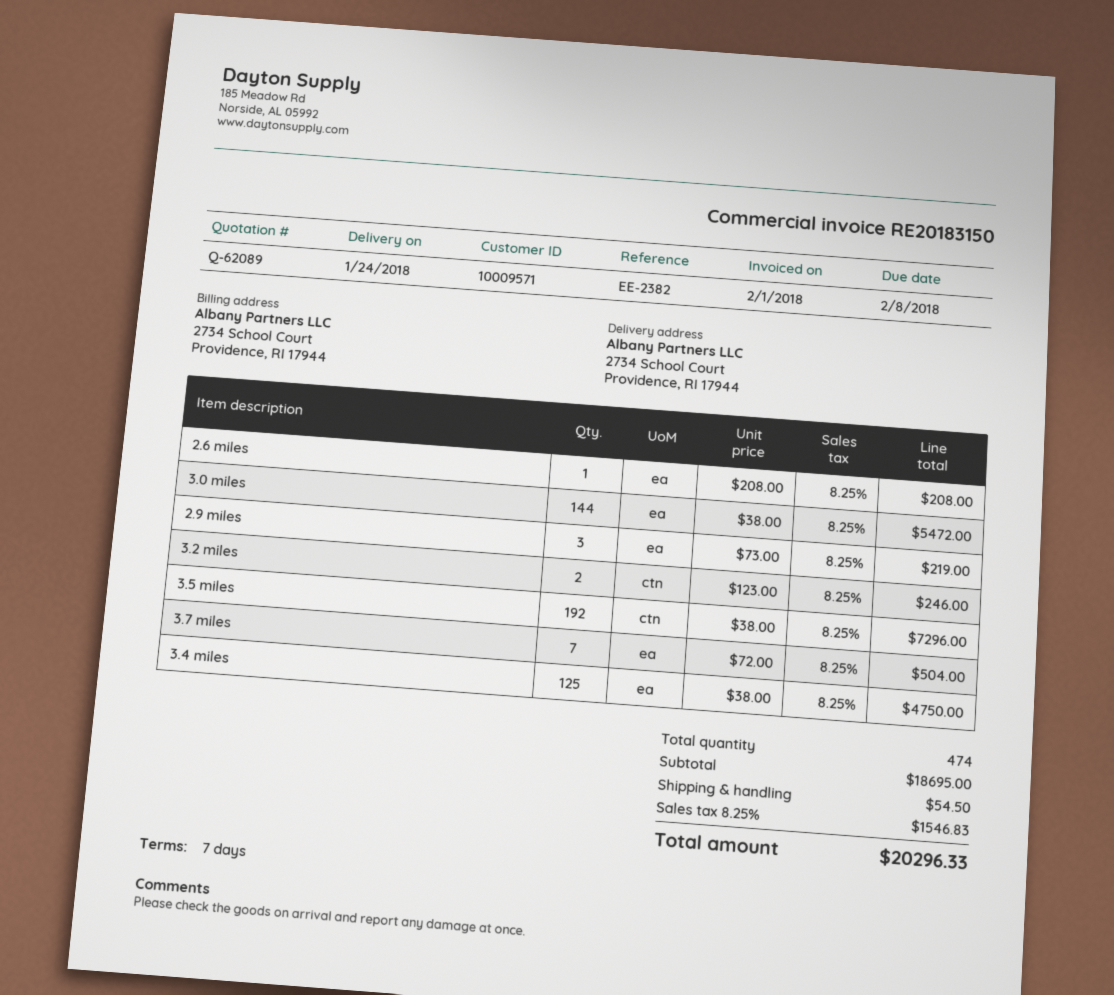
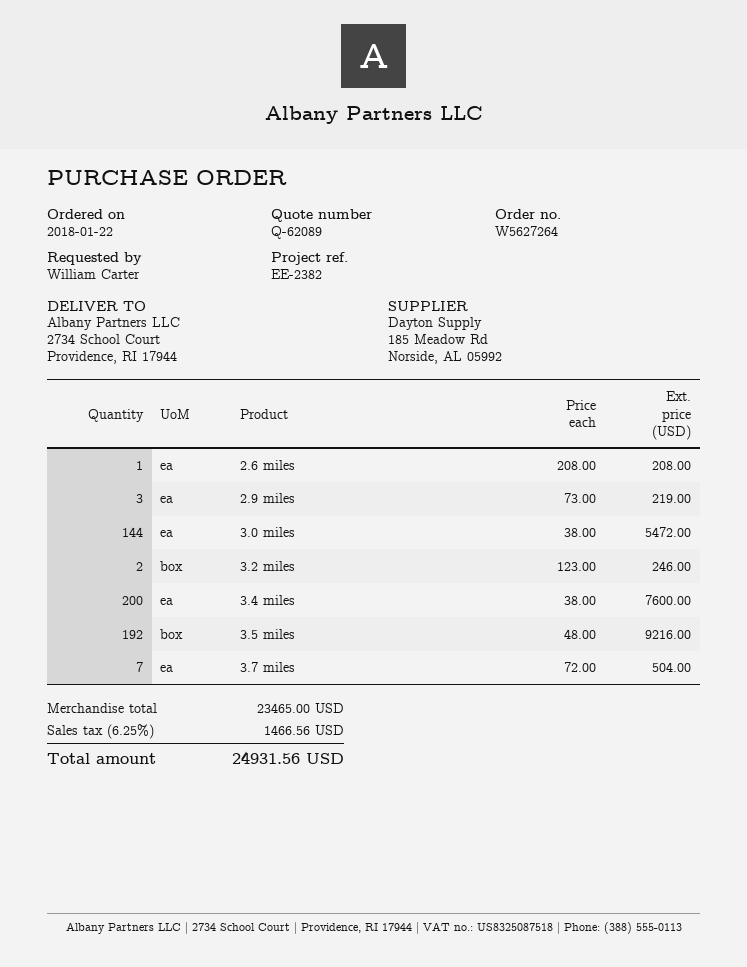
3.5 miles: 192 x 38.00 = 7296.00 -> 192 x 48.00 = 9216.00
3.4 miles: 125 x 38.00 = 4750.00 -> 200 x 38.00 = 7600.00
subtotal: 18695.00 -> 23465.00
shipping: 54.50 -> none
tax: 8.25% = 1546.83 -> 6.25% = 1466.56
total: 20296.33 -> 24931.56

